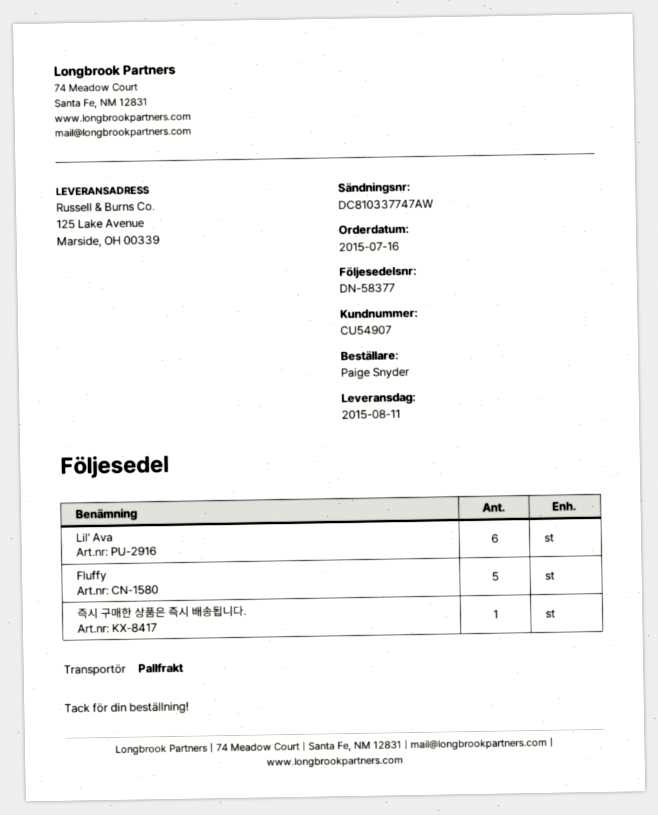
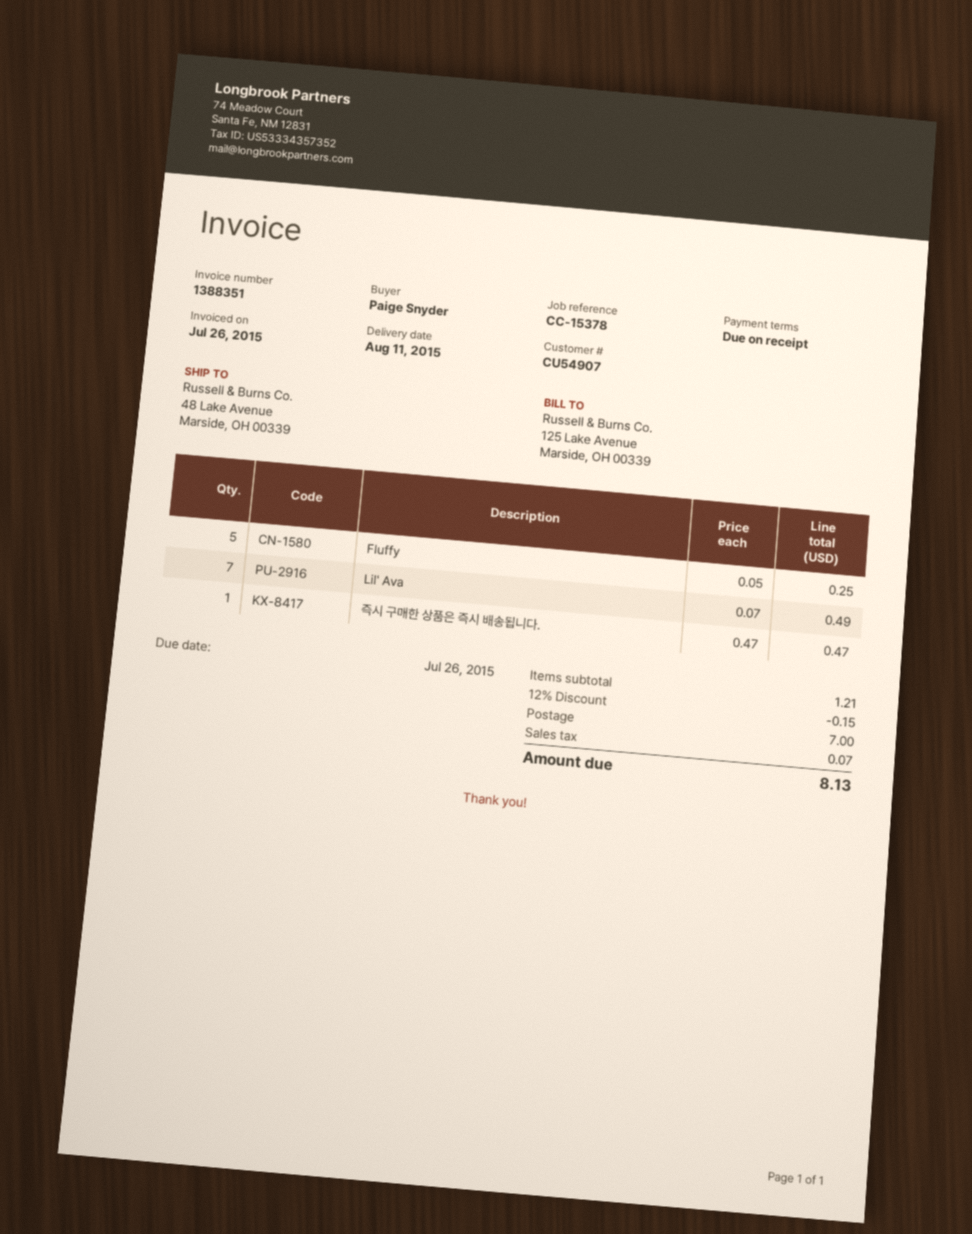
ship to: 125 Lake Avenue, Marside, OH 00339 -> 48 Lake Avenue, Marside, OH 00339
Lil' Ava: 6 -> 7

